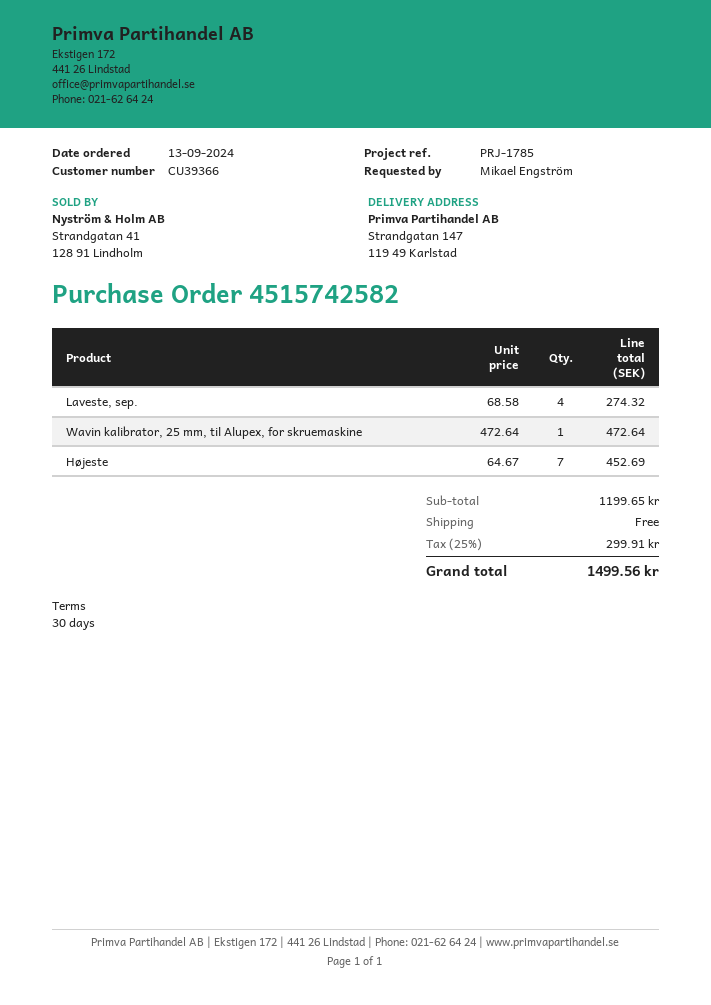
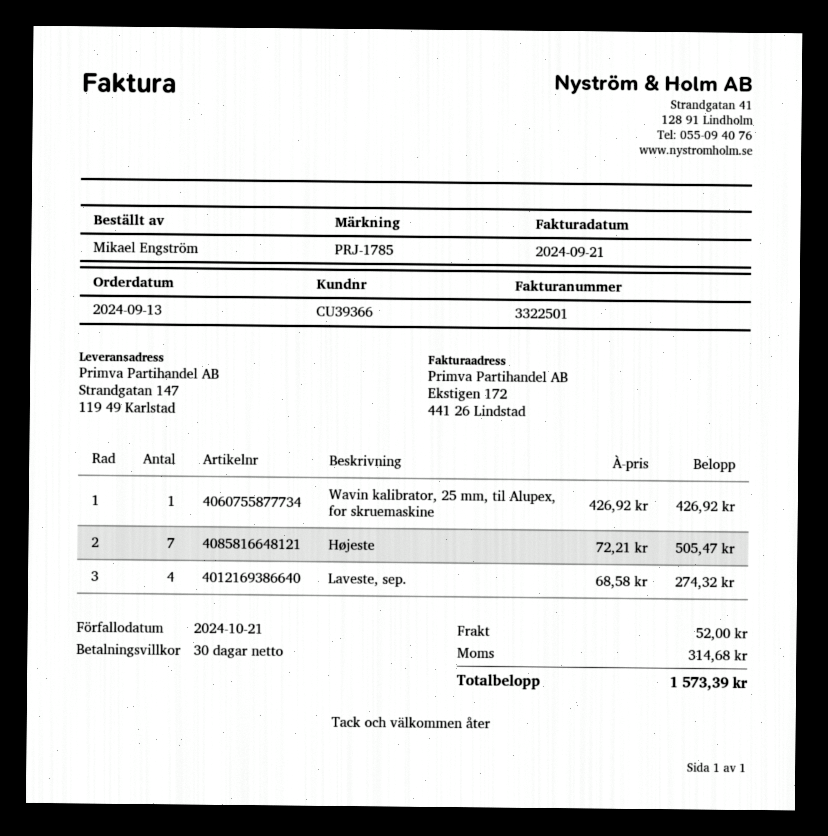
Wavin kalibrator, 25 mm, til Alupex, for skruemaskine: 1 x 472.64 = 472.64 -> 1 x 426.92 = 426.92
Højeste: 7 x 64.67 = 452.69 -> 7 x 72.21 = 505.47
shipping: 0.00 -> 52.00
tax: 299.91 -> 314.68
total: 1499.56 -> 1573.39

